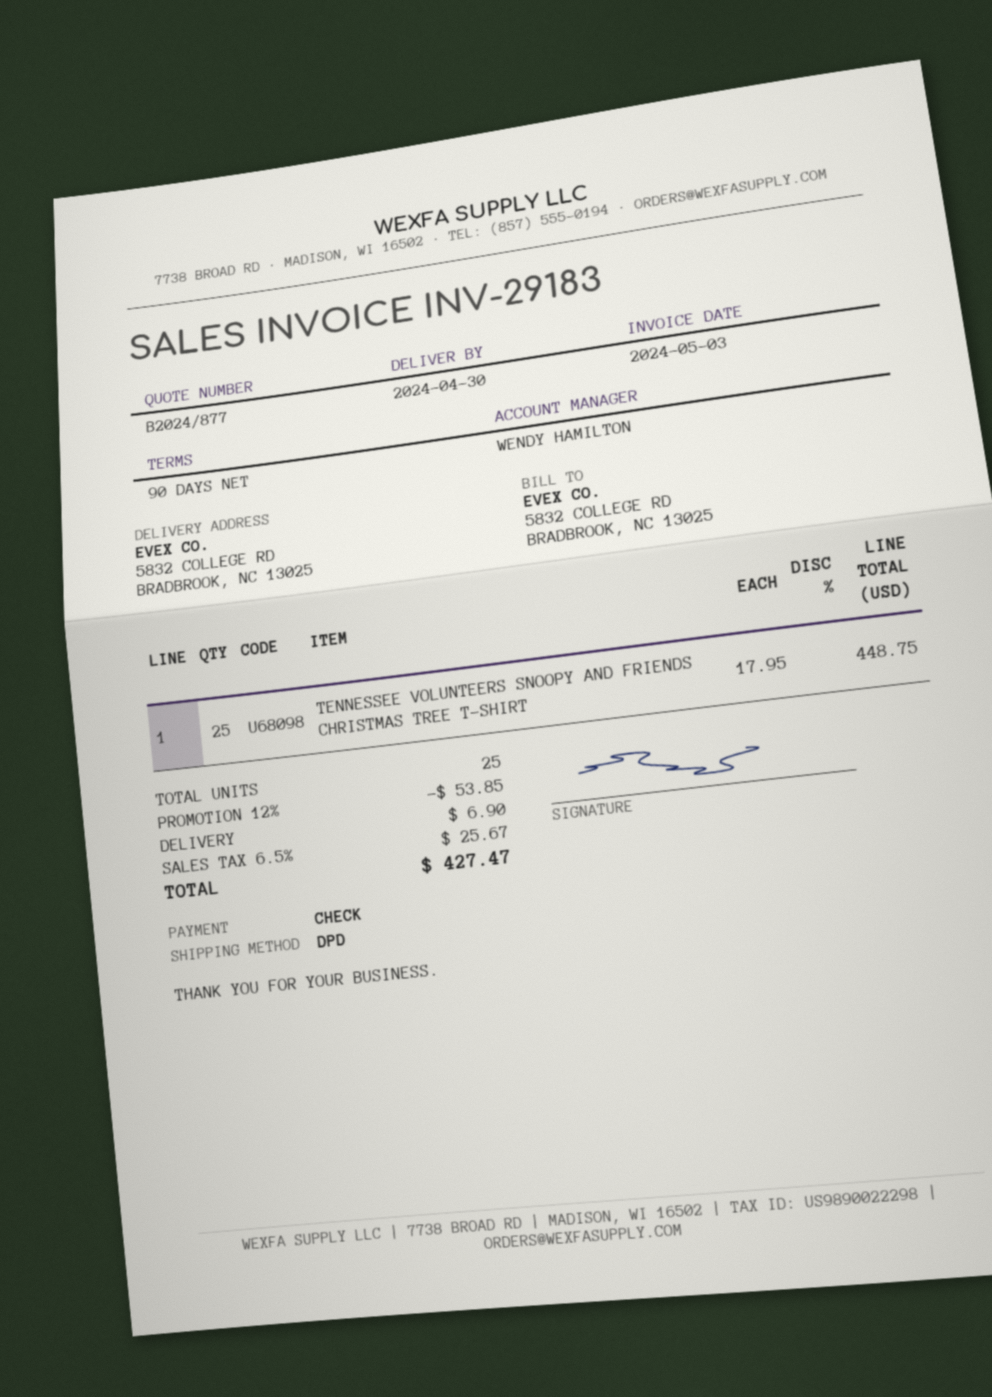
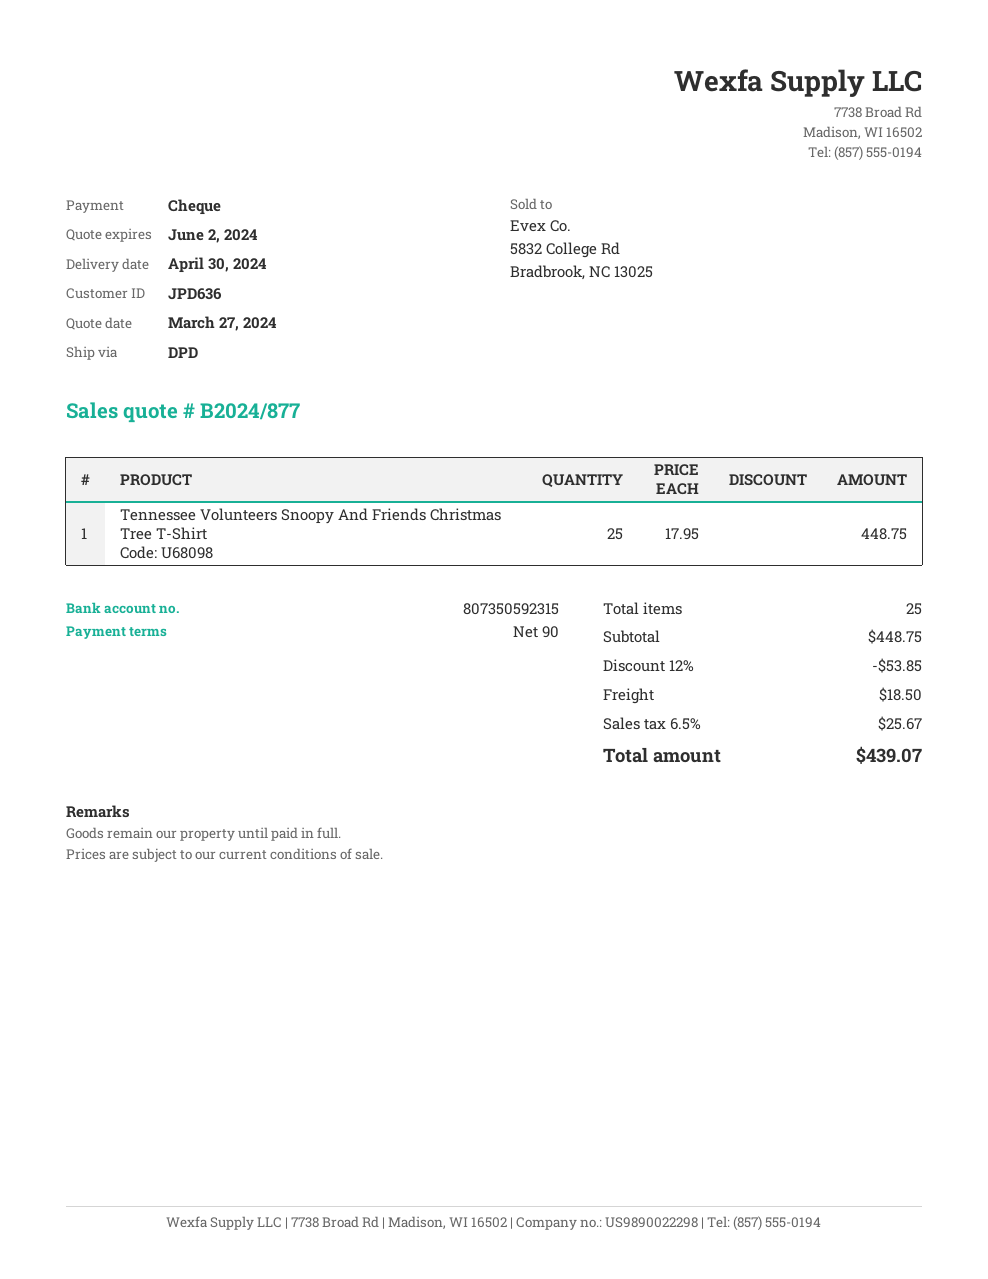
shipping: 6.90 -> 18.50
total: 427.47 -> 439.07

